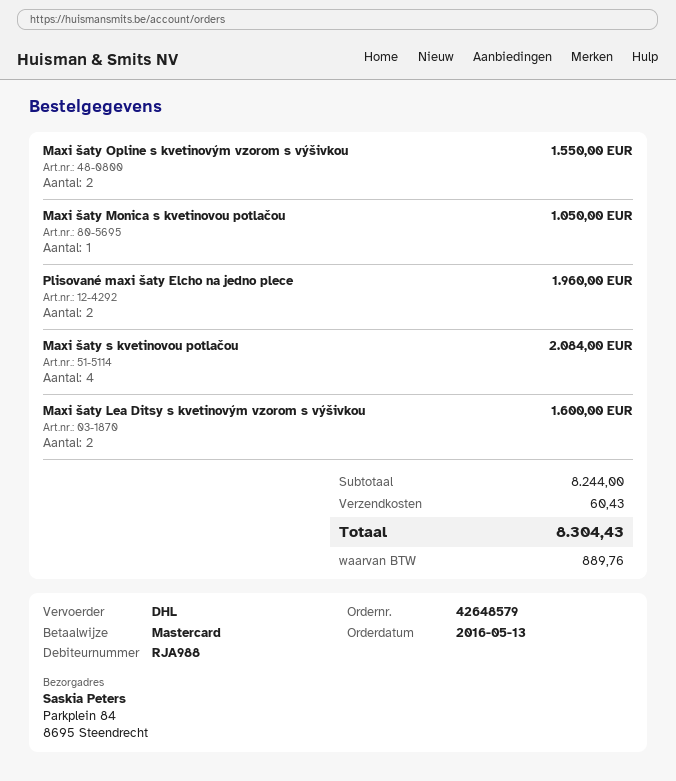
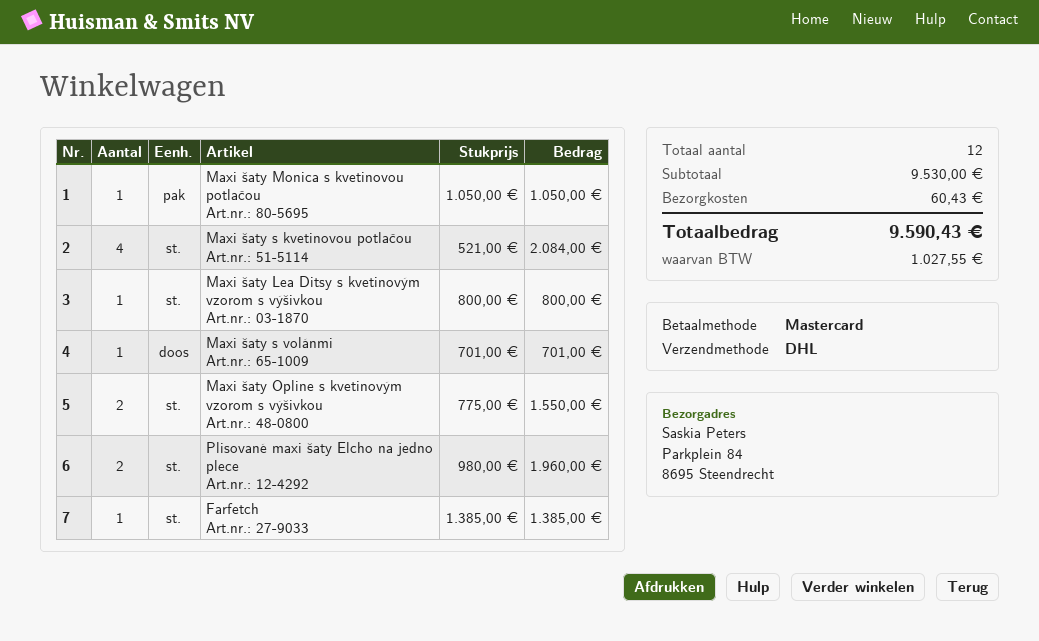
Maxi šaty Lea Ditsy s kvetinovým vzorom s výšivkou: 2 for 1600.00 -> 1 for 800.00
Maxi šaty s volánmi: none -> 1 for 701.00
Farfetch: none -> 1 for 1385.00
subtotal: 8244.00 -> 9530.00
tax: 889.76 -> 1027.55
total: 8304.43 -> 9590.43

